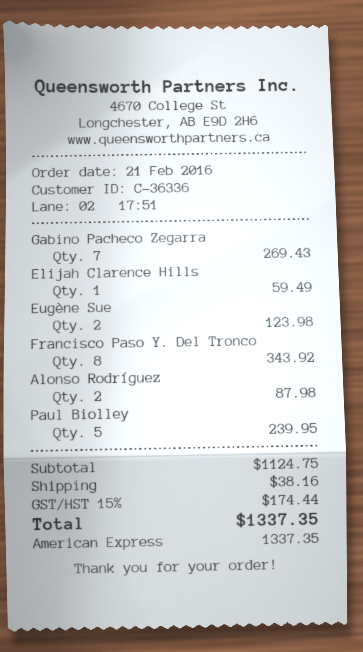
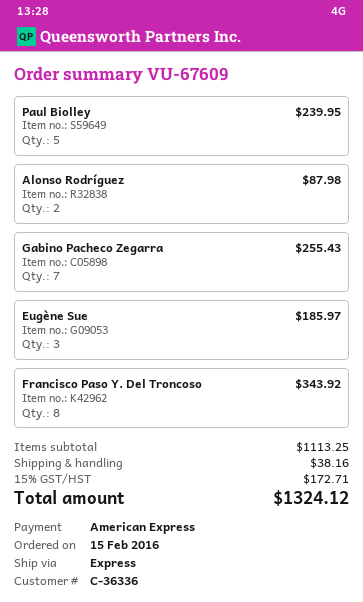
order date: 2016-02-21 -> 2016-02-15
Gabino Pacheco Zegarra: 7 for 269.43 -> 7 for 255.43
Elijah Clarence Hills: 1 for 59.49 -> none
Eugène Sue: 2 for 123.98 -> 3 for 185.97
subtotal: 1124.75 -> 1113.25
tax: 15% = 174.44 -> 15% = 172.71
total: 1337.35 -> 1324.12

